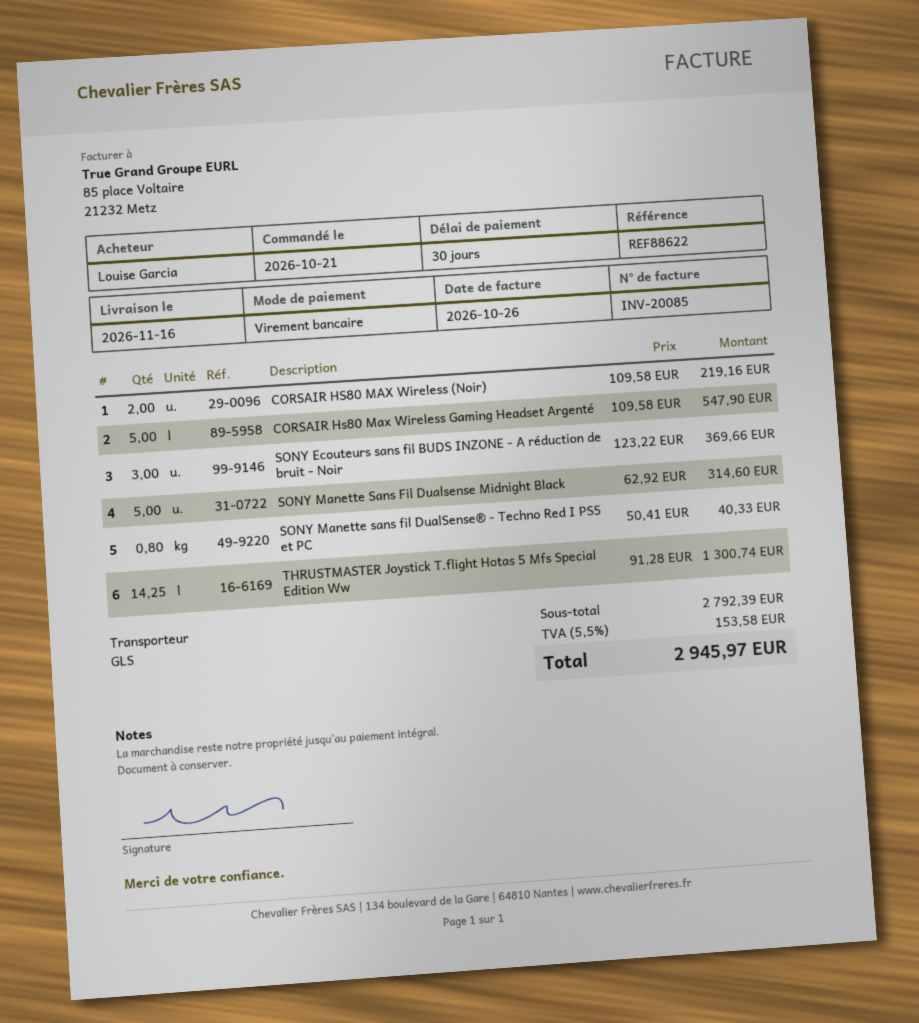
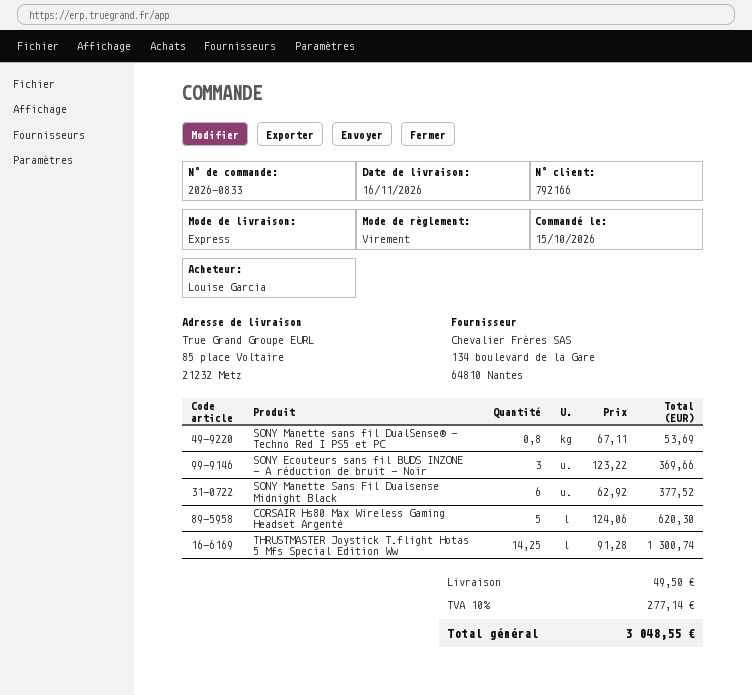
order date: 2026-10-21 -> 2026-10-15
shipping method: GLS -> express
CORSAIR HS80 MAX Wireless (Noir): 2 x 109.58 = 219.16 -> none
CORSAIR Hs80 Max Wireless Gaming Headset Argenté: 5 x 109.58 = 547.90 -> 5 x 124.06 = 620.30
SONY Manette Sans Fil Dualsense Midnight Black: 5 x 62.92 = 314.60 -> 6 x 62.92 = 377.52
SONY Manette sans fil DualSense® - Techno Red I PS5 et PC: 0.8 x 50.41 = 40.33 -> 0.8 x 67.11 = 53.69
shipping: none -> 49.50
tax: 5.5% = 153.58 -> 10% = 277.14
total: 2945.97 -> 3048.55

